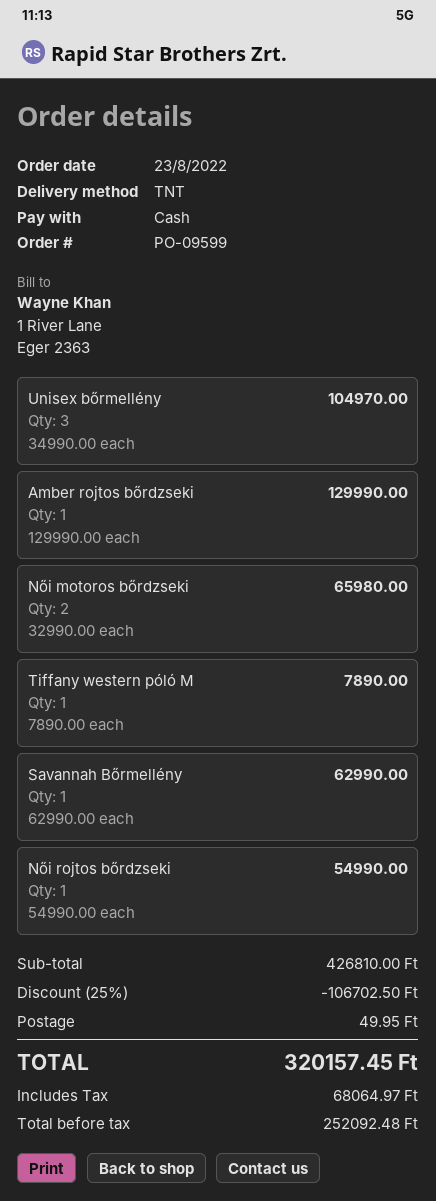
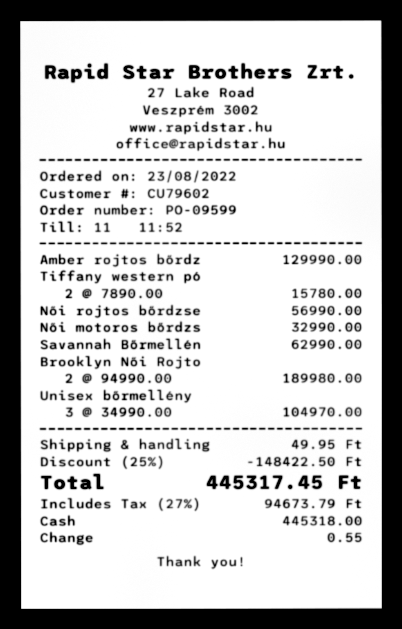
Női motoros bőrdzseki: 2 x 32990.00 = 65980.00 -> 1 x 32990.00 = 32990.00
Tiffany western póló M: 1 x 7890.00 = 7890.00 -> 2 x 7890.00 = 15780.00
Női rojtos bőrdzseki: 1 x 54990.00 = 54990.00 -> 1 x 56990.00 = 56990.00
Brooklyn Női Rojto: none -> 2 x 94990.00 = 189980.00
discount: 25% = 106702.50 -> 25% = 148422.50
tax: 68064.97 -> 94673.79
total: 320157.45 -> 445317.45

